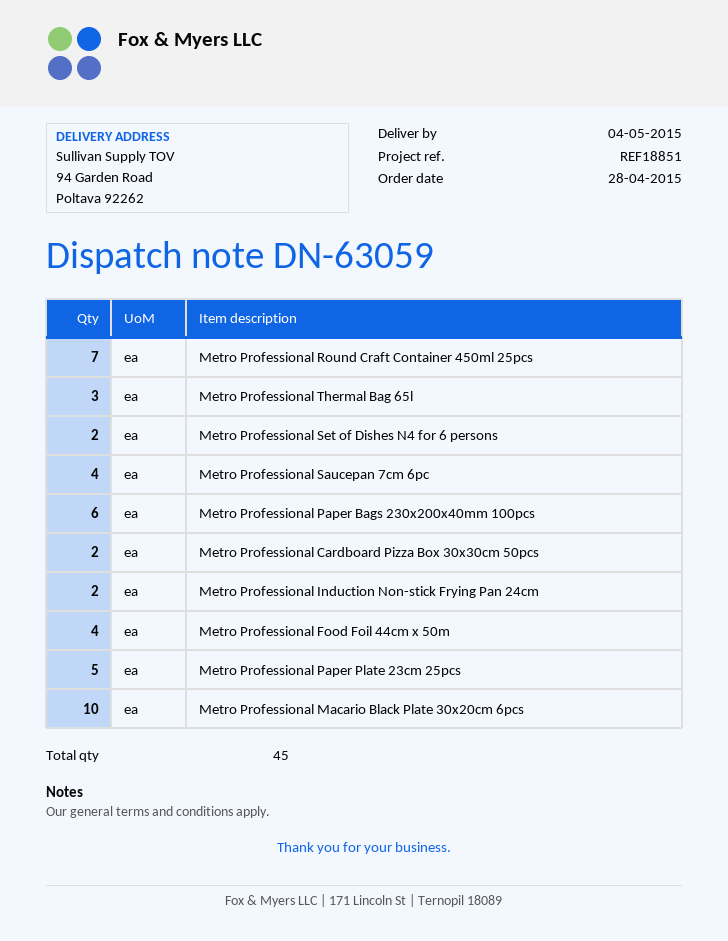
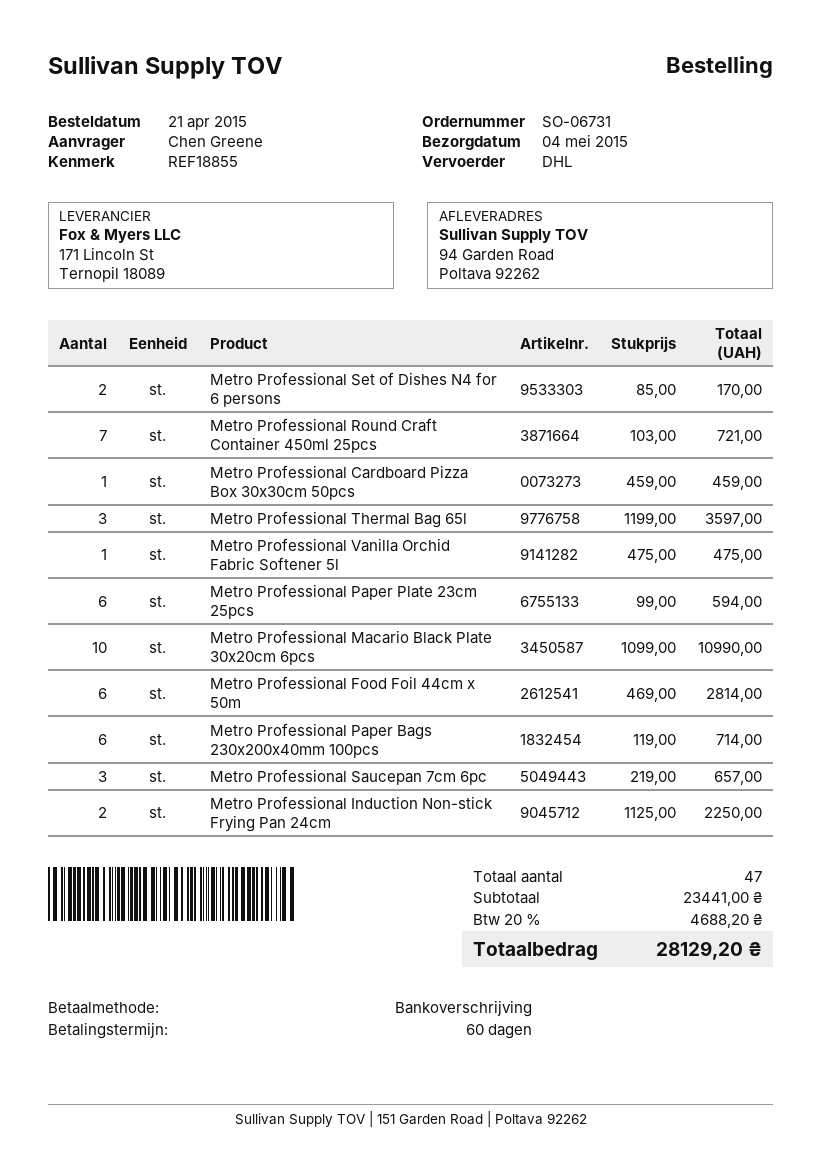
order date: 2015-04-28 -> 2015-04-21
reference: REF18851 -> REF18855
Metro Professional Saucepan 7cm 6pc: 4 -> 3
Metro Professional Cardboard Pizza Box 30x30cm 50pcs: 2 -> 1
Metro Professional Food Foil 44cm х 50m: 4 -> 6
Metro Professional Paper Plate 23cm 25pcs: 5 -> 6
Metro Professional Vanilla Orchid Fabric Softener 5l: none -> 1
total quantity: 45 -> 47

